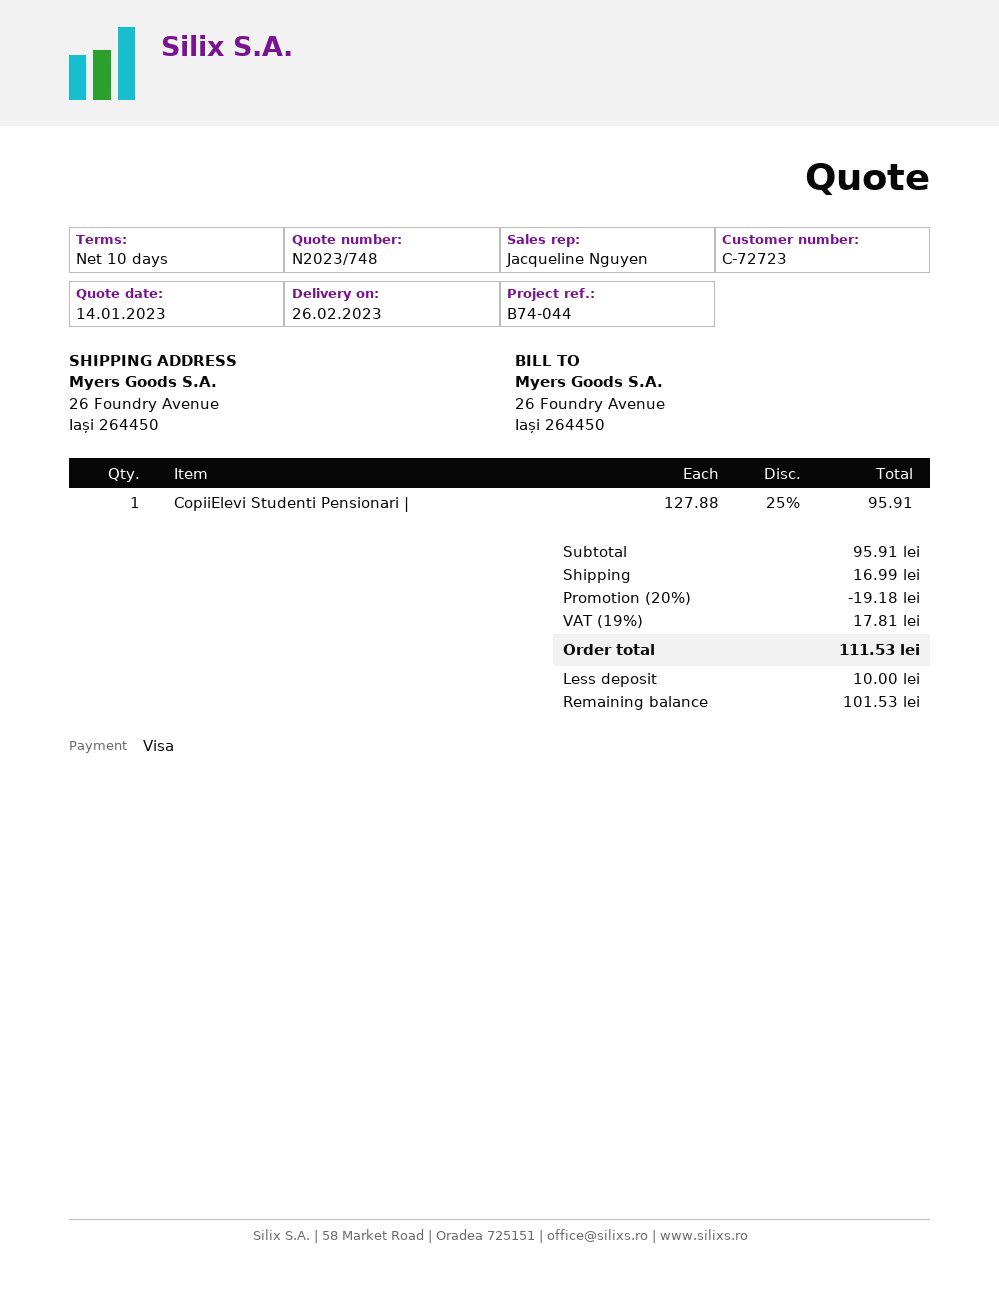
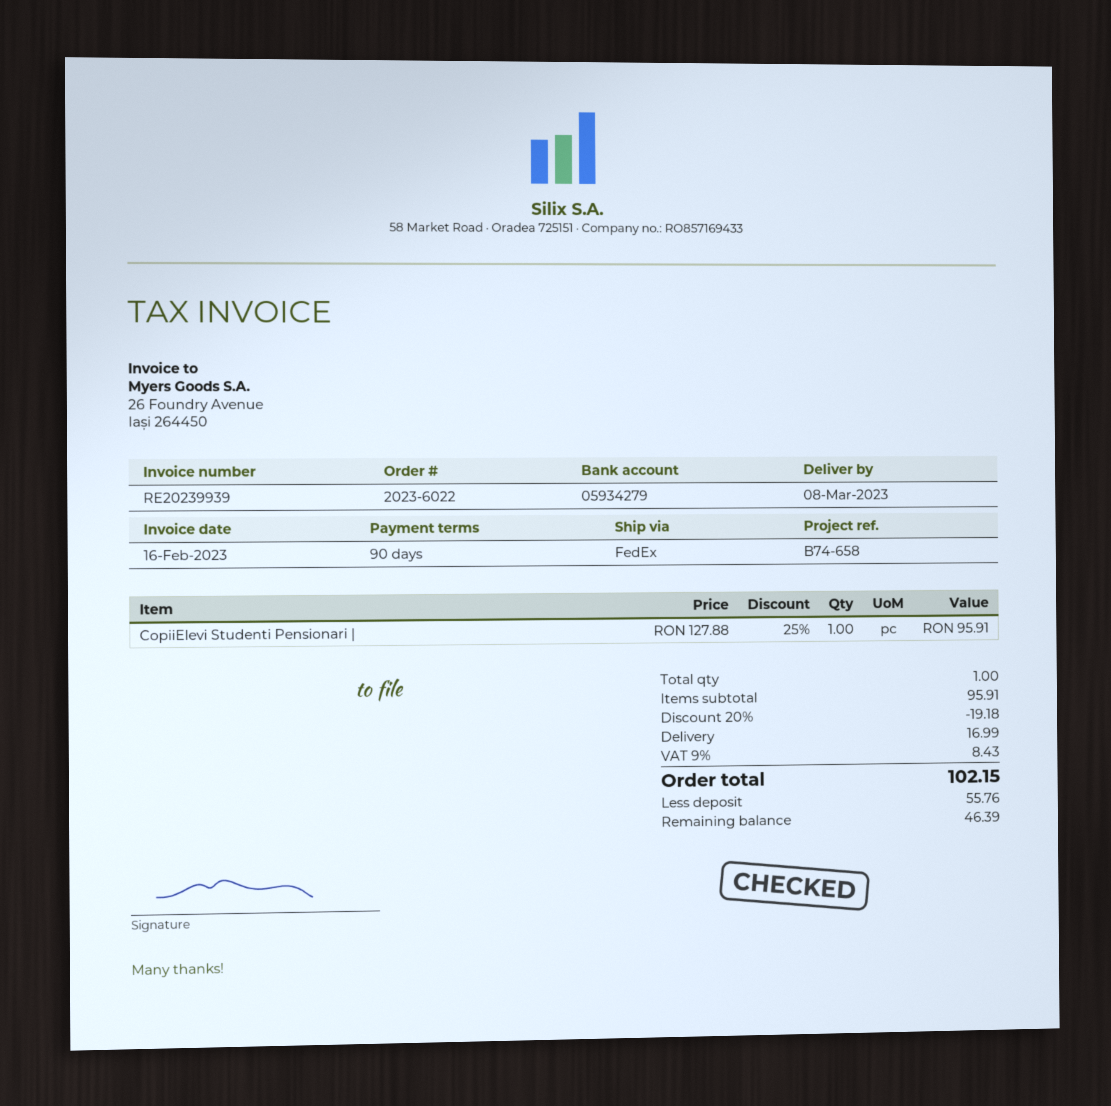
delivery date: 2023-02-26 -> 2023-03-08
payment terms: 10 days -> 90 days
reference: B74-044 -> B74-658
tax: 19% = 17.81 -> 9% = 8.43
total: 111.53 -> 102.15
deposit: 10.00 -> 55.76
balance: 101.53 -> 46.39

